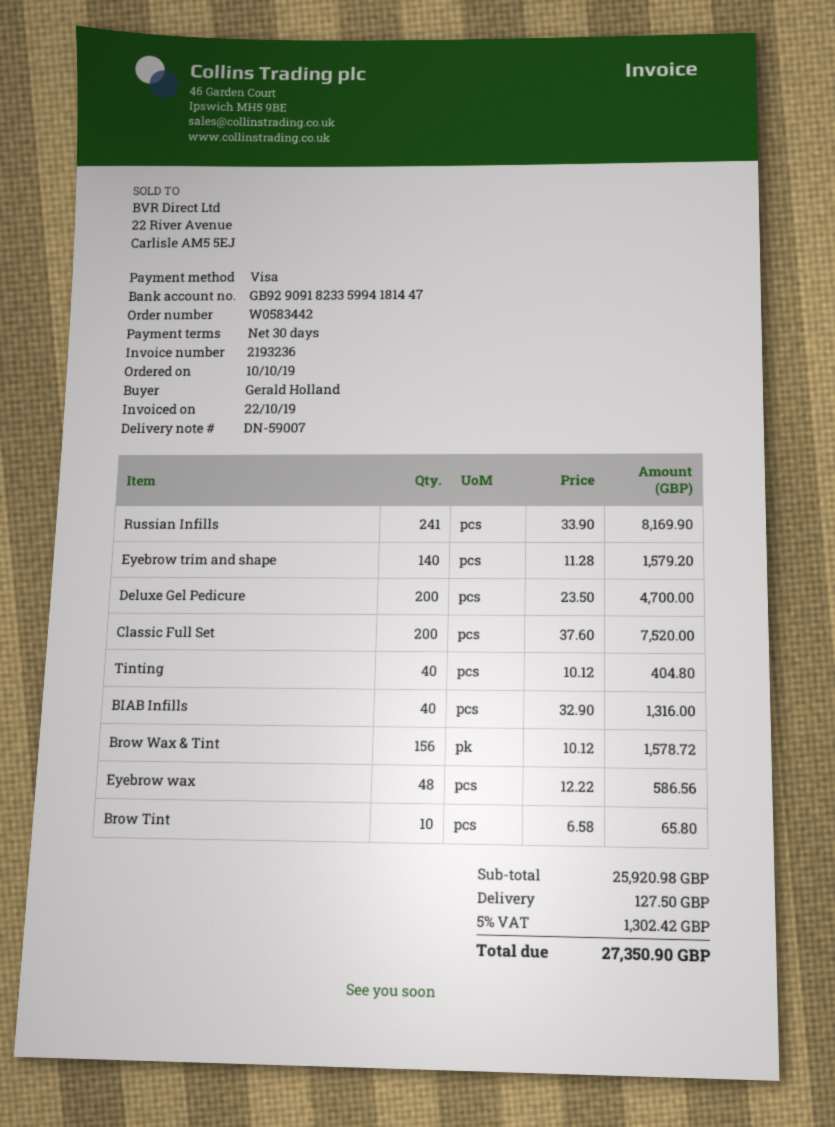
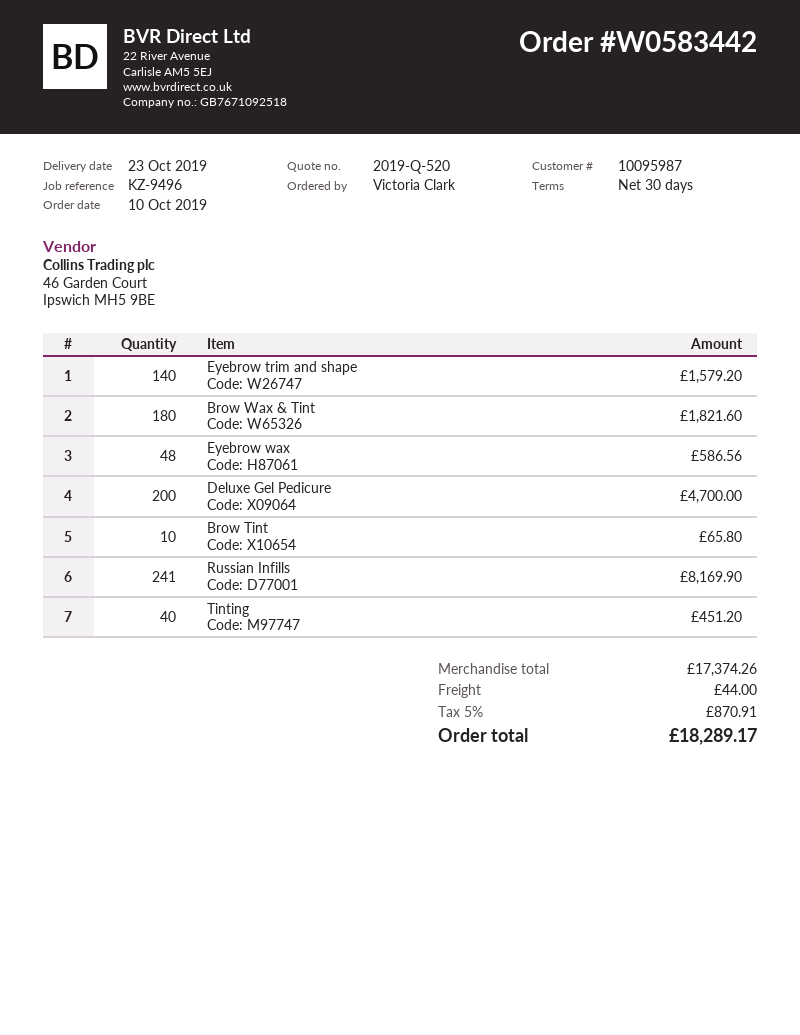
ordered by: Gerald Holland -> Victoria Clark
Classic Full Set: 200 for 7520.00 -> none
Tinting: 40 for 404.80 -> 40 for 451.20
BIAB Infills: 40 for 1316.00 -> none
Brow Wax & Tint: 156 for 1578.72 -> 180 for 1821.60
subtotal: 25920.98 -> 17374.26
shipping: 127.50 -> 44.00
tax: 5% = 1302.42 -> 5% = 870.91
total: 27350.90 -> 18289.17

